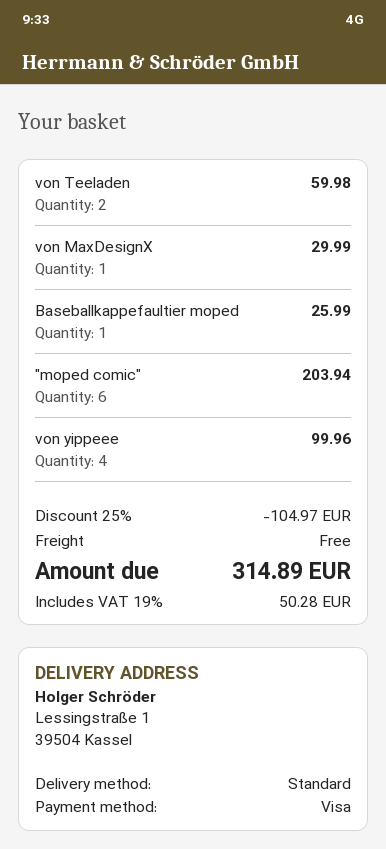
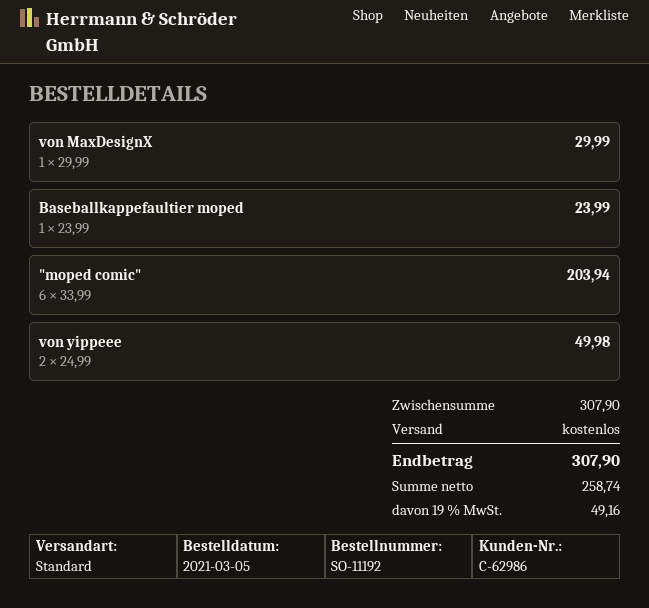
von Teeladen: 2 for 59.98 -> none
Baseballkappefaultier moped: 1 for 25.99 -> 1 for 23.99
von yippeee: 4 for 99.96 -> 2 for 49.98
discount: 25% = 104.97 -> none
tax: 19% = 50.28 -> 19% = 49.16
total: 314.89 -> 307.90

